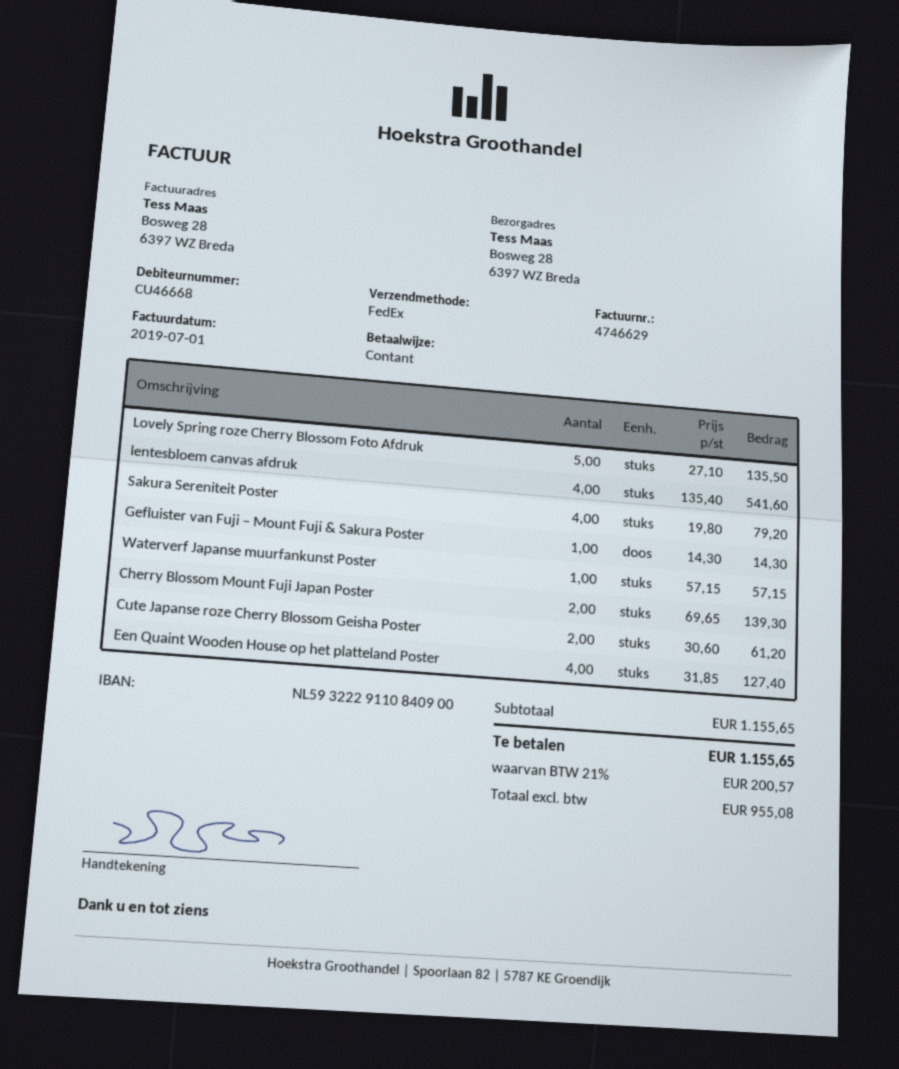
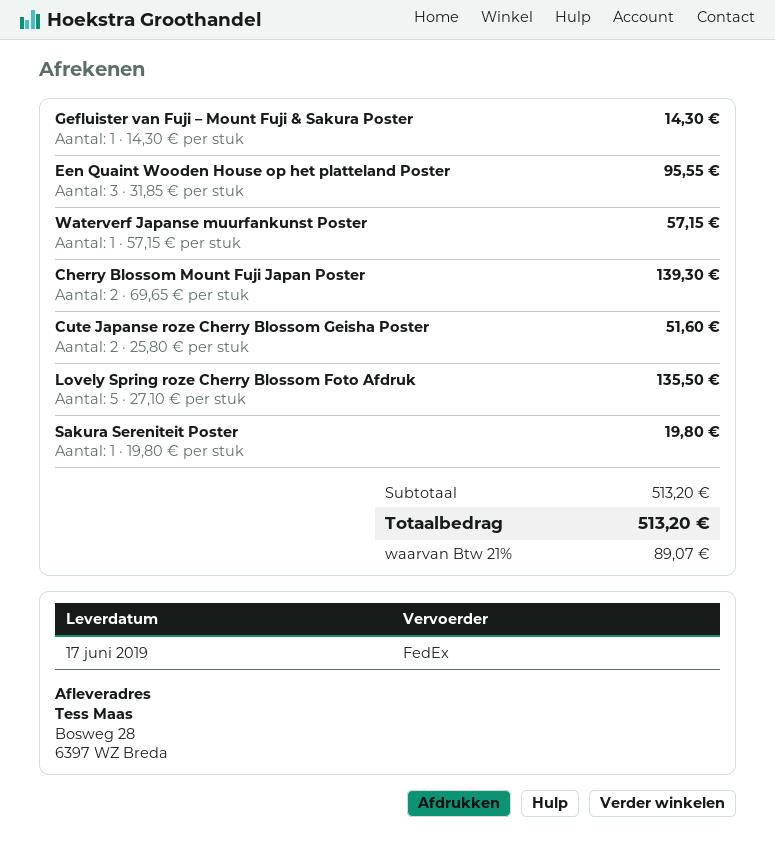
lentesbloem canvas afdruk: 4 x 135.40 = 541.60 -> none
Sakura Sereniteit Poster: 4 x 19.80 = 79.20 -> 1 x 19.80 = 19.80
Cute Japanse roze Cherry Blossom Geisha Poster: 2 x 30.60 = 61.20 -> 2 x 25.80 = 51.60
Een Quaint Wooden House op het platteland Poster: 4 x 31.85 = 127.40 -> 3 x 31.85 = 95.55
subtotal: 1155.65 -> 513.20
tax: 21% = 200.57 -> 21% = 89.07
total: 1155.65 -> 513.20

